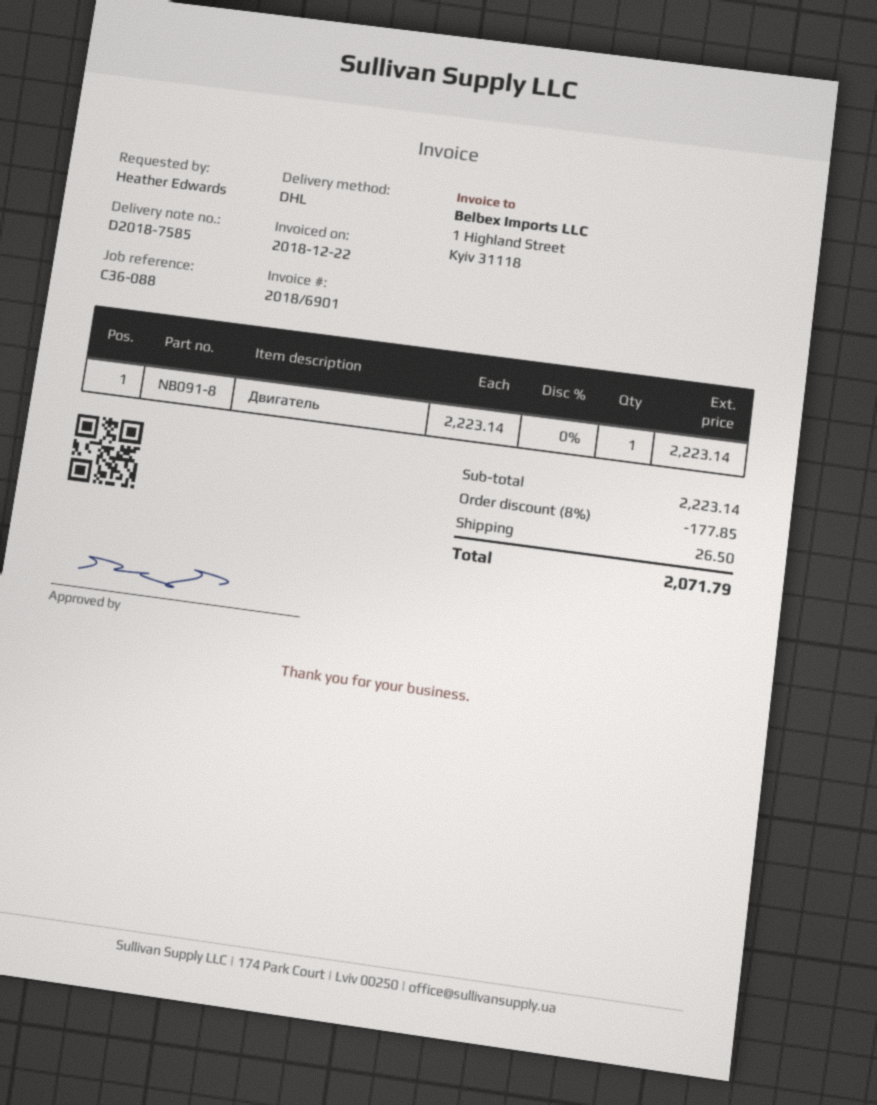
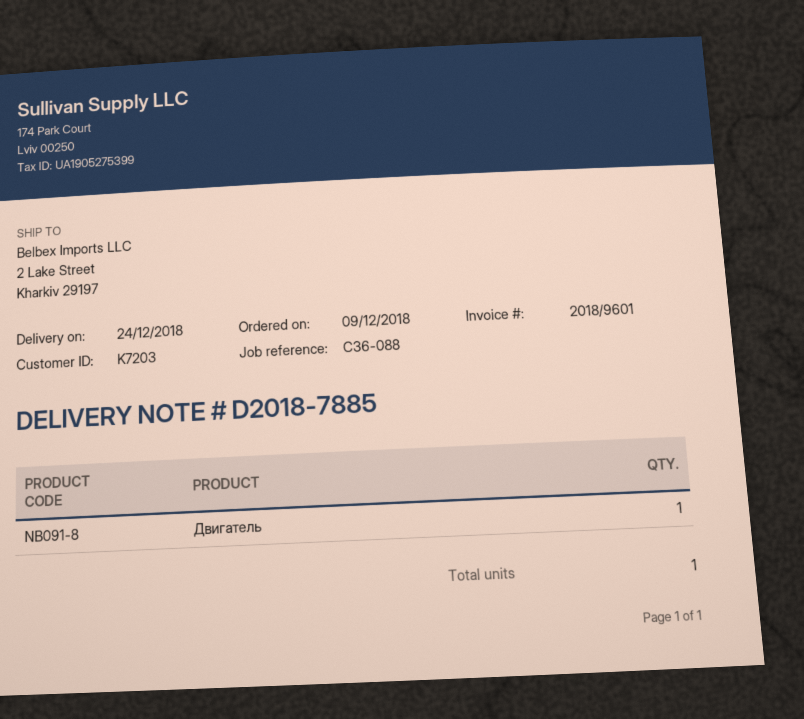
delivery note number: D2018-7585 -> D2018-7885
invoice number: 2018/6901 -> 2018/9601

